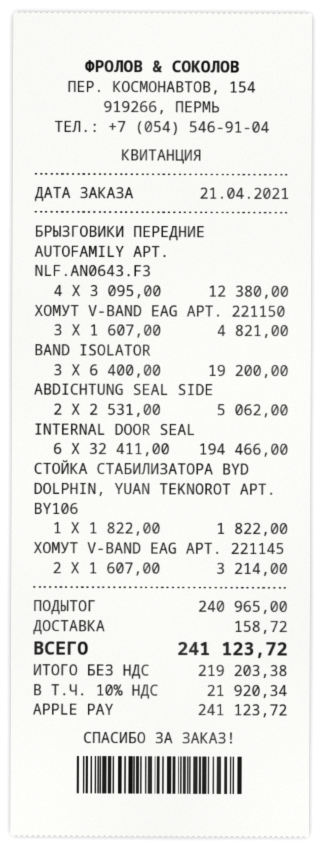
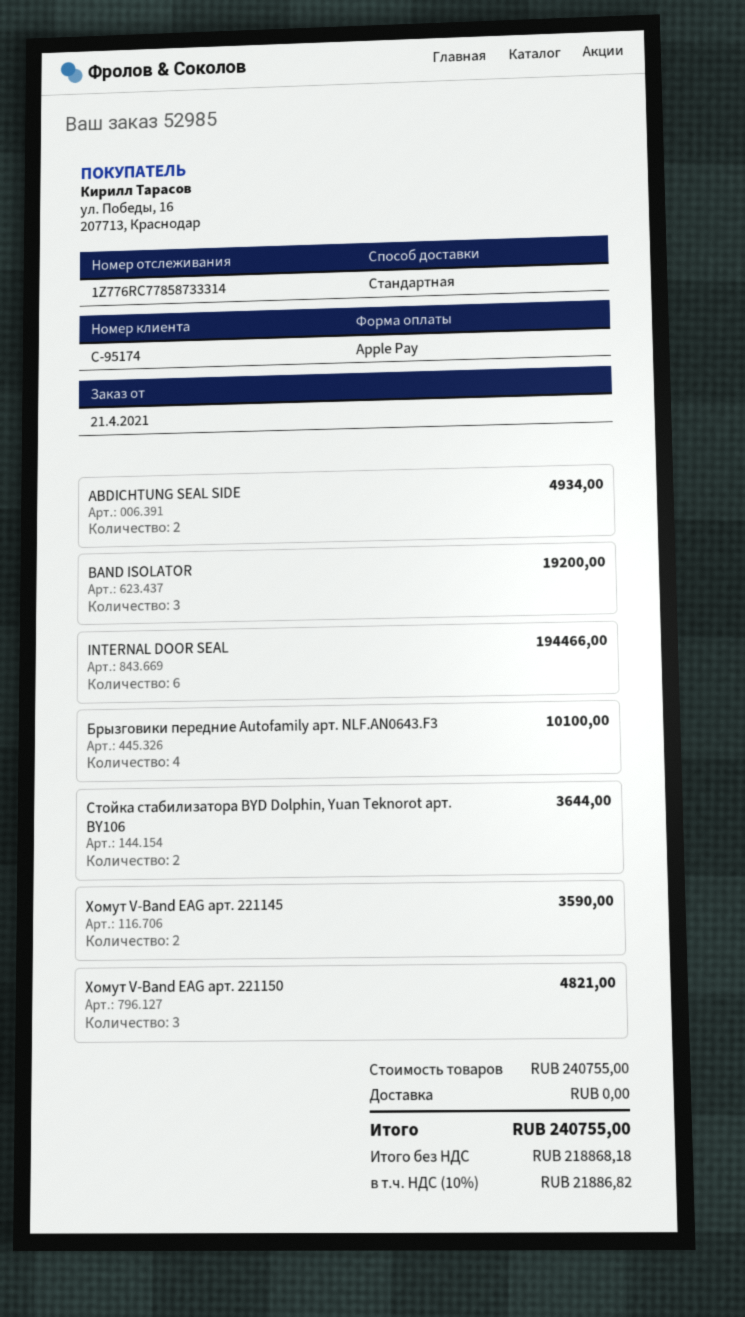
БРЫЗГОВИКИ ПЕРЕДНИЕ AUTOFAMILY АРТ. NLF.AN0643.F3: 4 for 12380.00 -> 4 for 10100.00
ABDICHTUNG SEAL SIDE: 2 for 5062.00 -> 2 for 4934.00
СТОЙКА СТАБИЛИЗАТОРА BYD DOLPHIN, YUAN TEKNOROT АРТ. BY106: 1 for 1822.00 -> 2 for 3644.00
ХОМУТ V-BAND EAG АРТ. 221145: 2 for 3214.00 -> 2 for 3590.00
subtotal: 240965.00 -> 240755.00
shipping: 158.72 -> 0.00
net: 219203.38 -> 218868.18
tax: 10% = 21920.34 -> 10% = 21886.82
total: 241123.72 -> 240755.00

